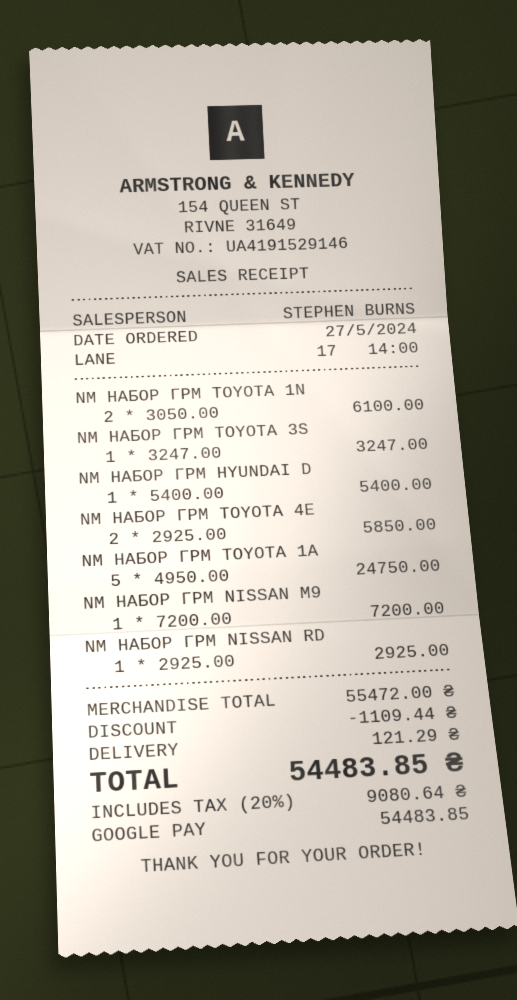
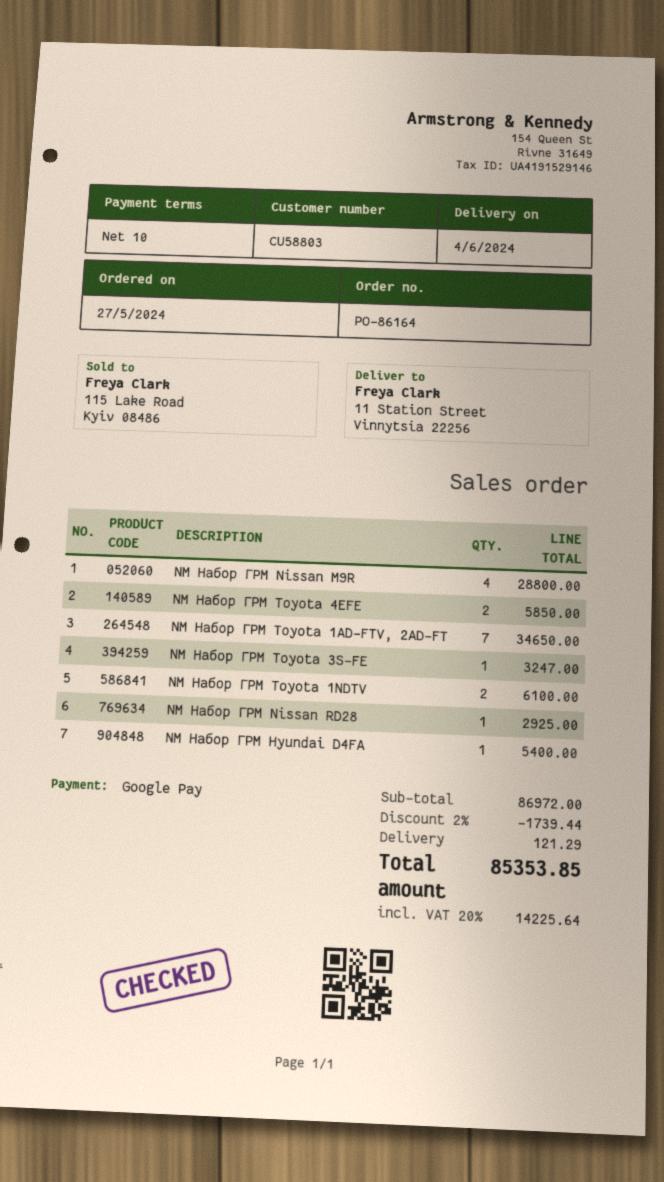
NM НАБОР ГРМ TOYOTA 1A: 5 for 24750.00 -> 7 for 34650.00
NM НАБОР ГРМ NISSAN M9: 1 for 7200.00 -> 4 for 28800.00
subtotal: 55472.00 -> 86972.00
discount: 1109.44 -> 1739.44
tax: 20% = 9080.64 -> 20% = 14225.64
total: 54483.85 -> 85353.85

